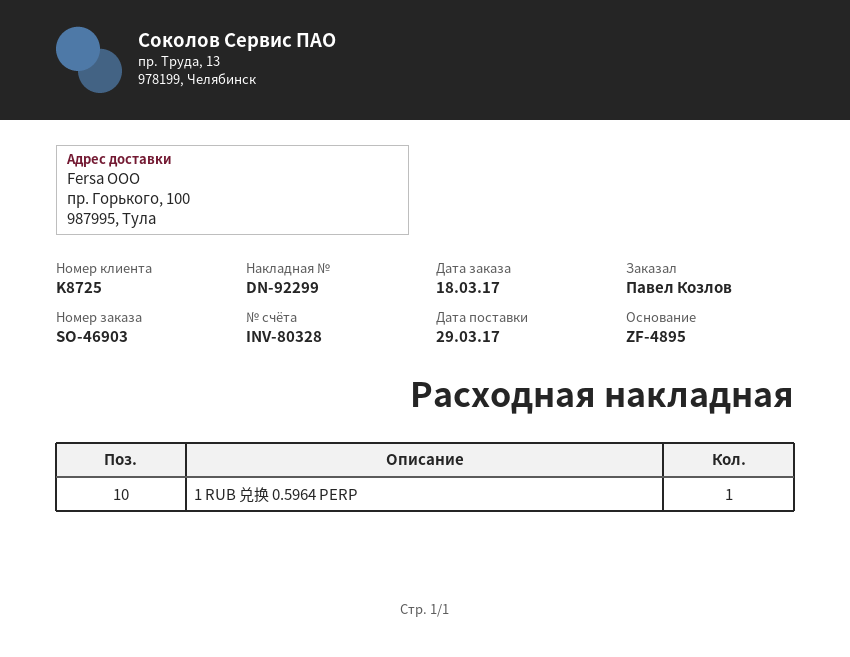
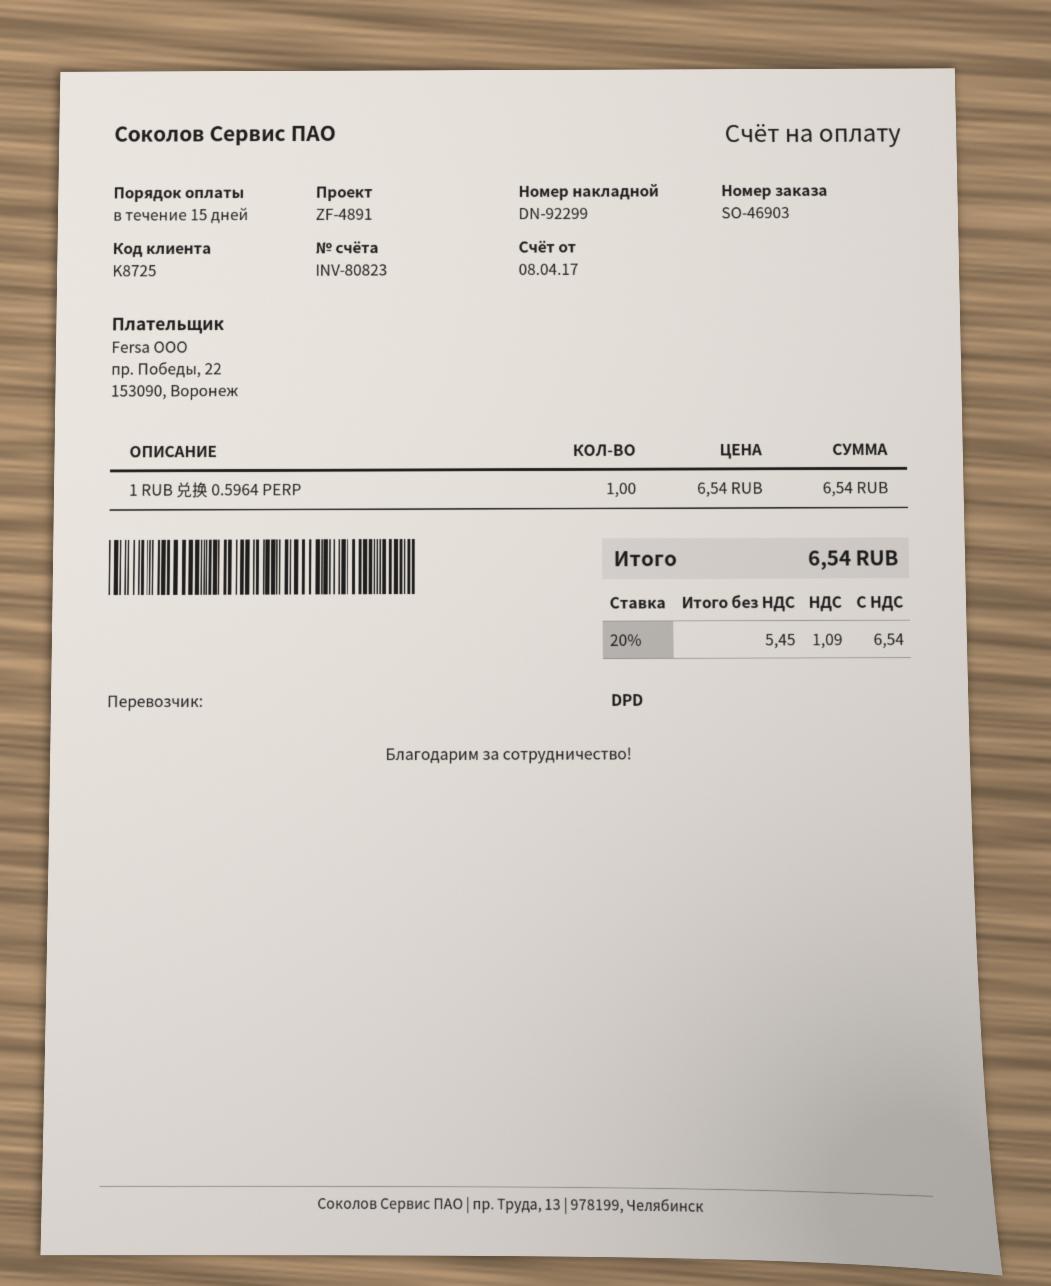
invoice number: INV-80328 -> INV-80823
reference: ZF-4895 -> ZF-4891

